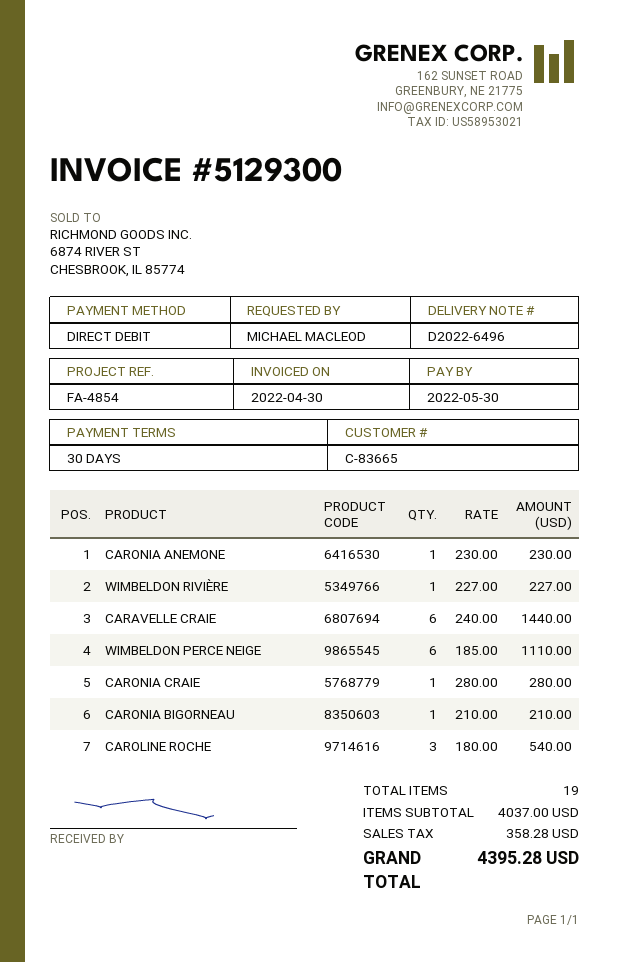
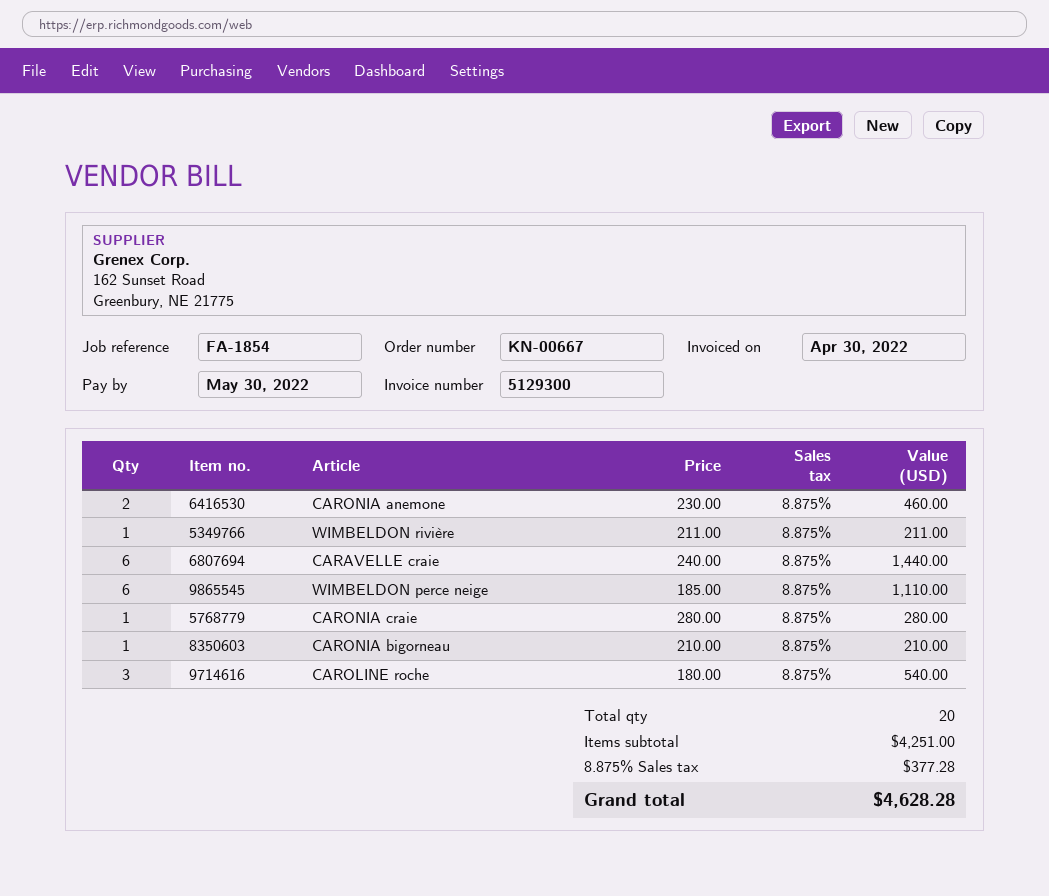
reference: FA-4854 -> FA-1854
CARONIA ANEMONE: 1 x 230.00 = 230.00 -> 2 x 230.00 = 460.00
WIMBELDON RIVIÈRE: 1 x 227.00 = 227.00 -> 1 x 211.00 = 211.00
total quantity: 19 -> 20
subtotal: 4037.00 -> 4251.00
tax: 358.28 -> 377.28
total: 4395.28 -> 4628.28

